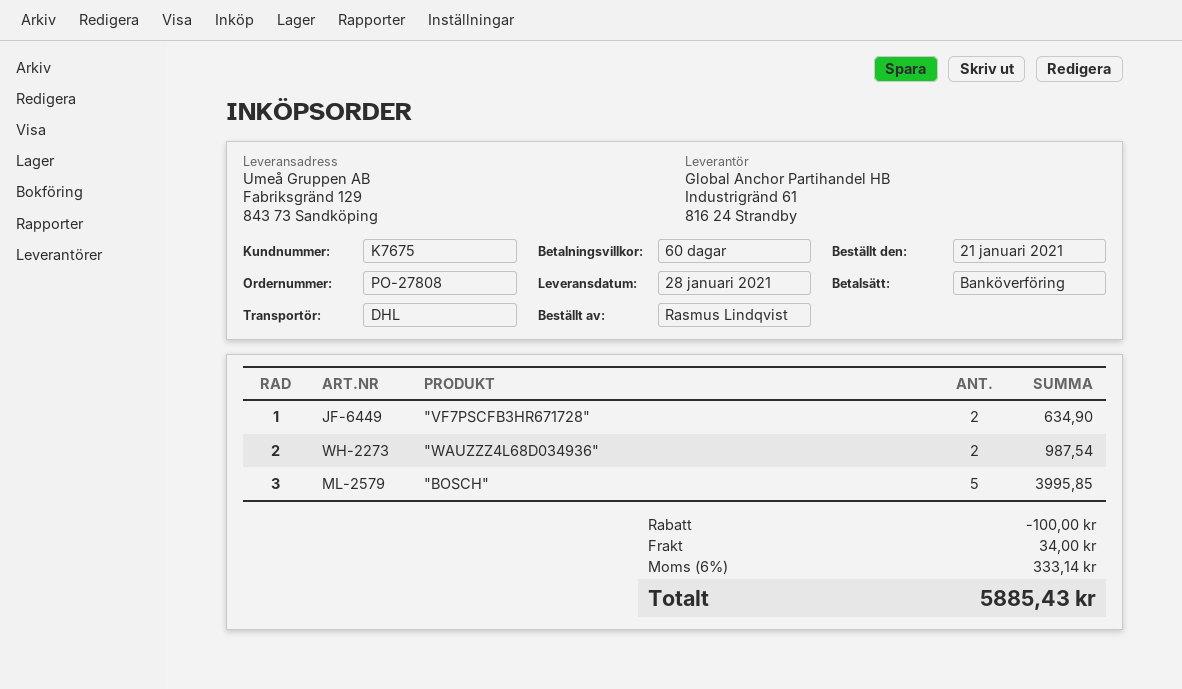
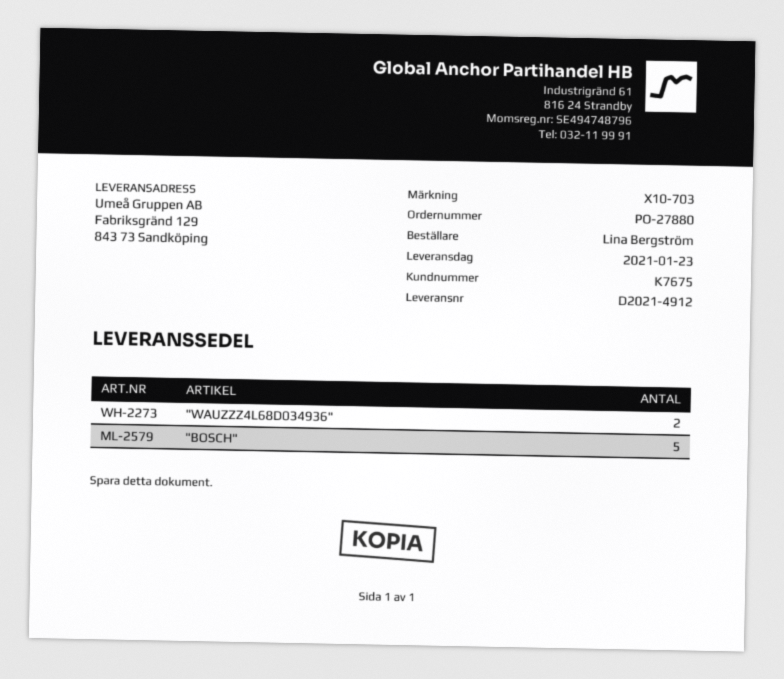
order number: PO-27808 -> PO-27880
delivery date: 2021-01-28 -> 2021-01-23
ordered by: Rasmus Lindqvist -> Lina Bergström
"VF7PSCFB3HR671728": 2 -> none

